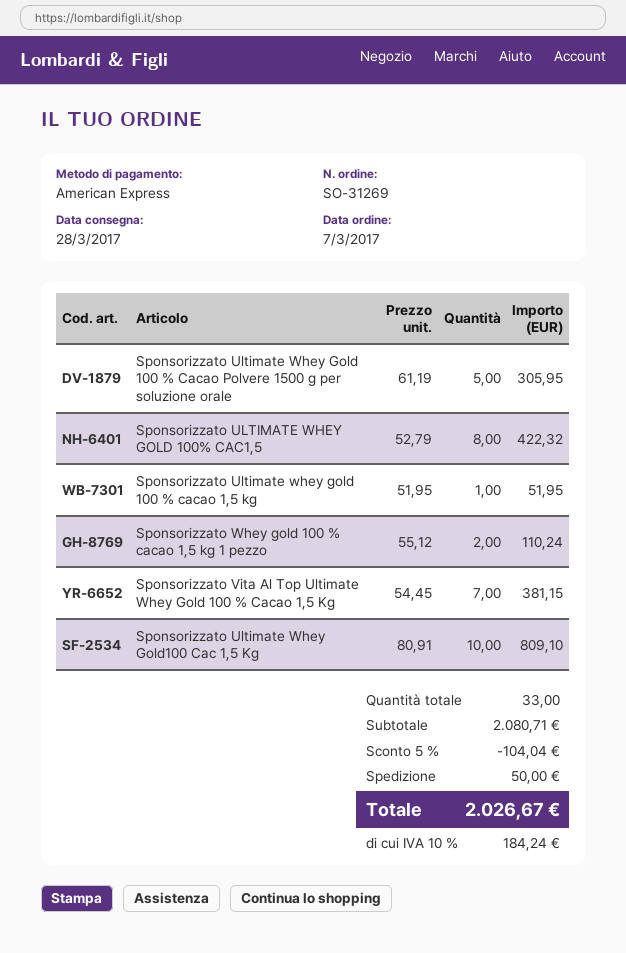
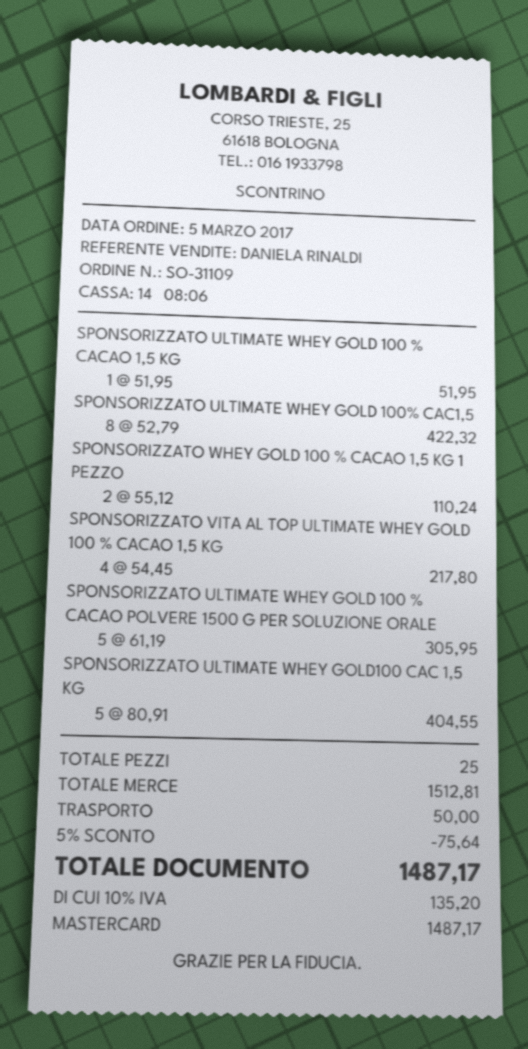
order number: SO-31269 -> SO-31109
order date: 2017-03-07 -> 2017-03-05
payment method: American Express -> Mastercard
Sponsorizzato Vita Al Top Ultimate Whey Gold 100 % Cacao 1,5 Kg: 7 x 54.45 = 381.15 -> 4 x 54.45 = 217.80
Sponsorizzato Ultimate Whey Gold100 Cac 1,5 Kg: 10 x 80.91 = 809.10 -> 5 x 80.91 = 404.55
total quantity: 33 -> 25
subtotal: 2080.71 -> 1512.81
discount: 5% = 104.04 -> 5% = 75.64
tax: 10% = 184.24 -> 10% = 135.20
total: 2026.67 -> 1487.17

